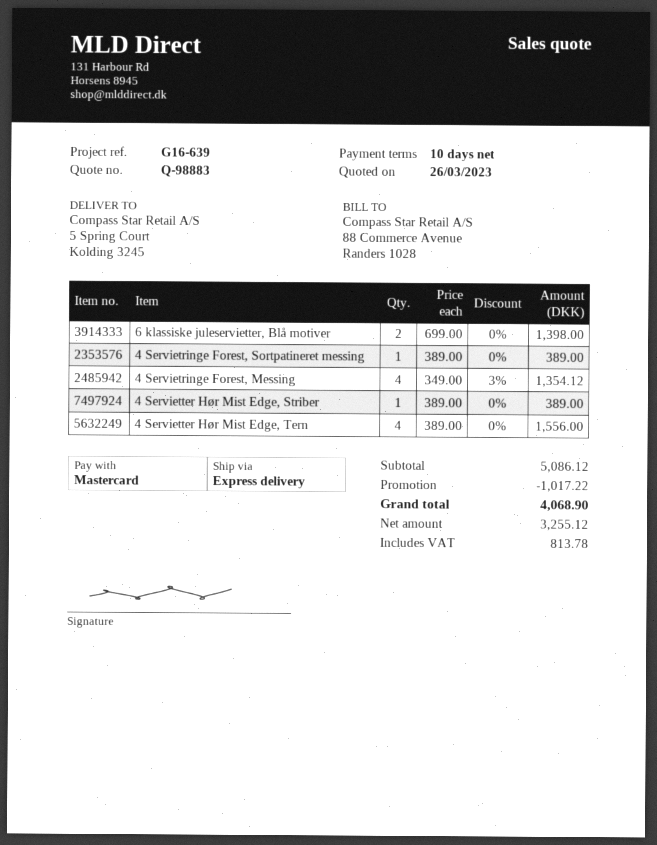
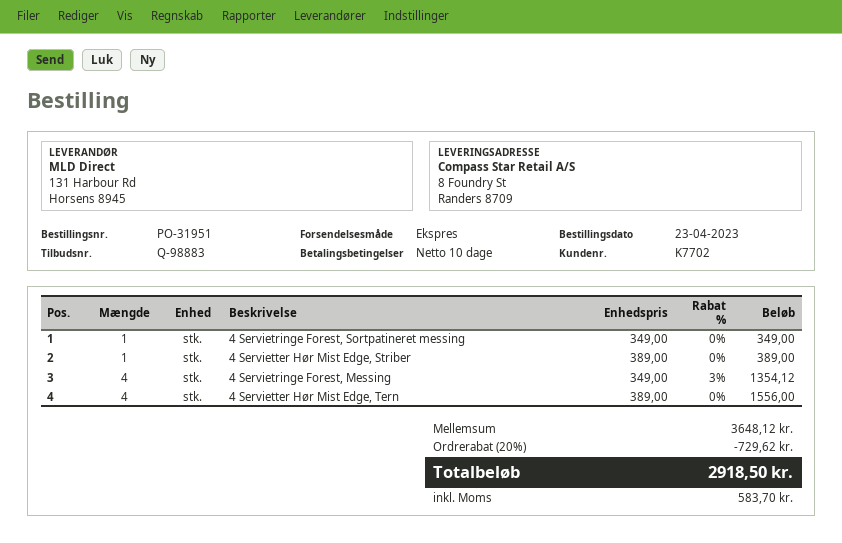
ship to: 5 Spring Court, Kolding 3245 -> 8 Foundry St, Randers 8709
6 klassiske juleservietter, Blå motiver: 2 x 699.00 = 1398.00 -> none
4 Servietringe Forest, Sortpatineret messing: 1 x 389.00 = 389.00 -> 1 x 349.00 = 349.00
subtotal: 5086.12 -> 3648.12
discount: 1017.22 -> 729.62
tax: 813.78 -> 583.70
total: 4068.90 -> 2918.50

